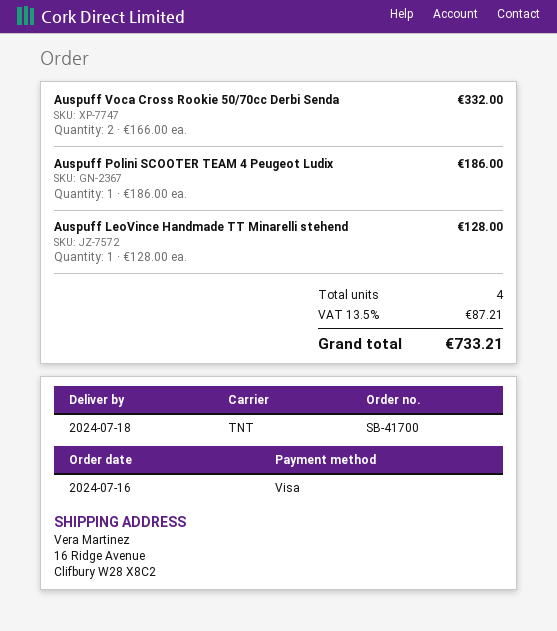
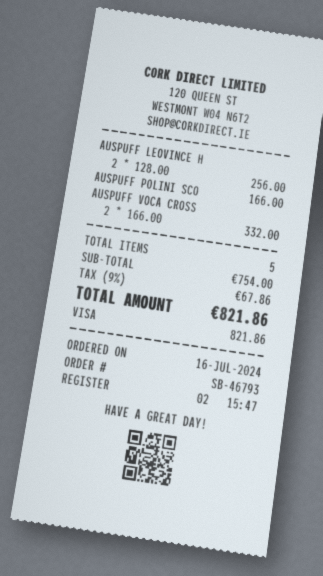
order number: SB-41700 -> SB-46793
Auspuff Polini SCOOTER TEAM 4 Peugeot Ludix: 1 x 186.00 = 186.00 -> 1 x 166.00 = 166.00
Auspuff LeoVince Handmade TT Minarelli stehend: 1 x 128.00 = 128.00 -> 2 x 128.00 = 256.00
total quantity: 4 -> 5
tax: 13.5% = 87.21 -> 9% = 67.86
total: 733.21 -> 821.86

